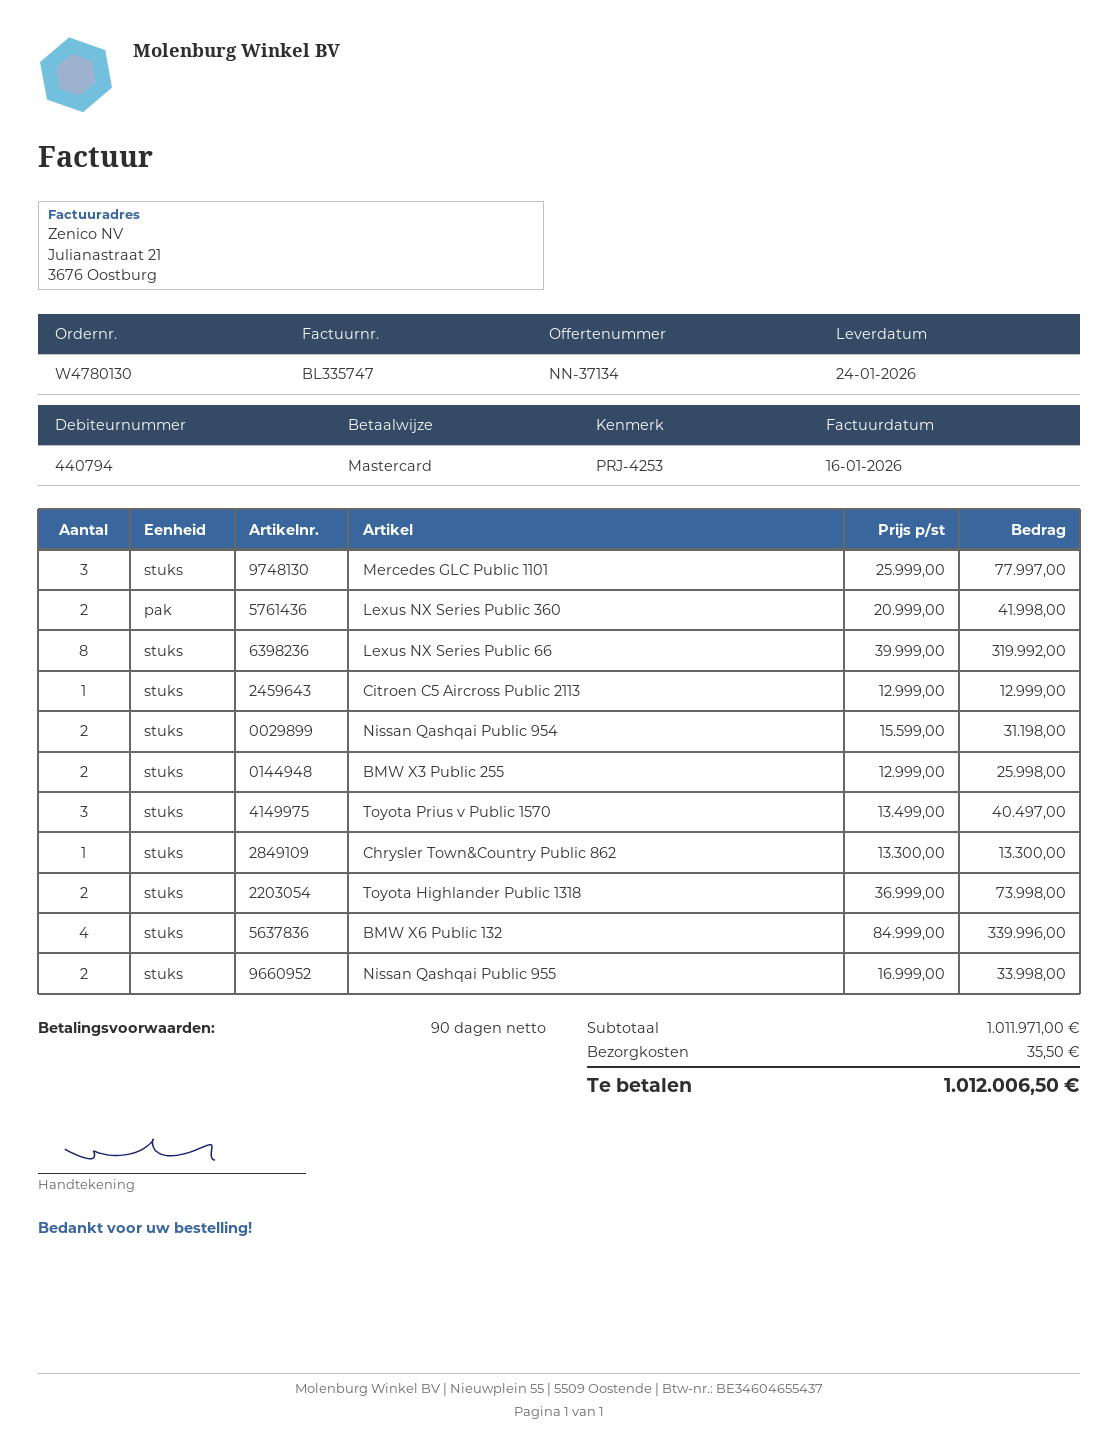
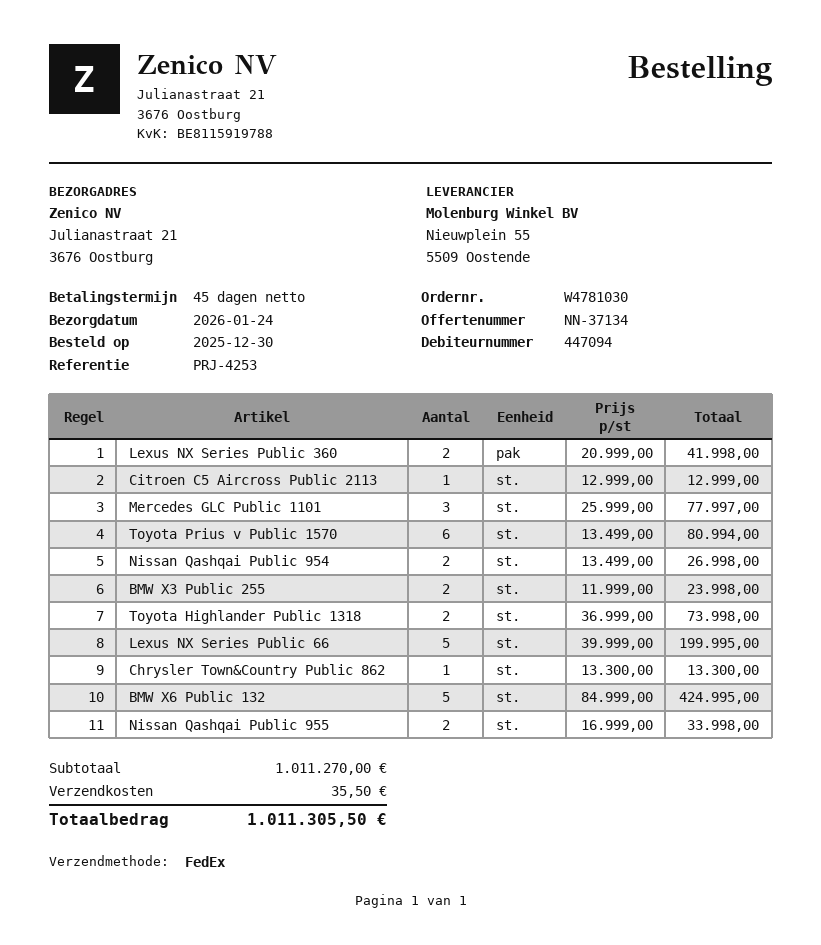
order number: W4780130 -> W4781030
payment terms: 90 days -> 45 days
customer number: 440794 -> 447094
Lexus NX Series Public 66: 8 x 39999.00 = 319992.00 -> 5 x 39999.00 = 199995.00
Nissan Qashqai Public 954: 2 x 15599.00 = 31198.00 -> 2 x 13499.00 = 26998.00
BMW X3 Public 255: 2 x 12999.00 = 25998.00 -> 2 x 11999.00 = 23998.00
Toyota Prius v Public 1570: 3 x 13499.00 = 40497.00 -> 6 x 13499.00 = 80994.00
BMW X6 Public 132: 4 x 84999.00 = 339996.00 -> 5 x 84999.00 = 424995.00
subtotal: 1011971.00 -> 1011270.00
total: 1012006.50 -> 1011305.50

